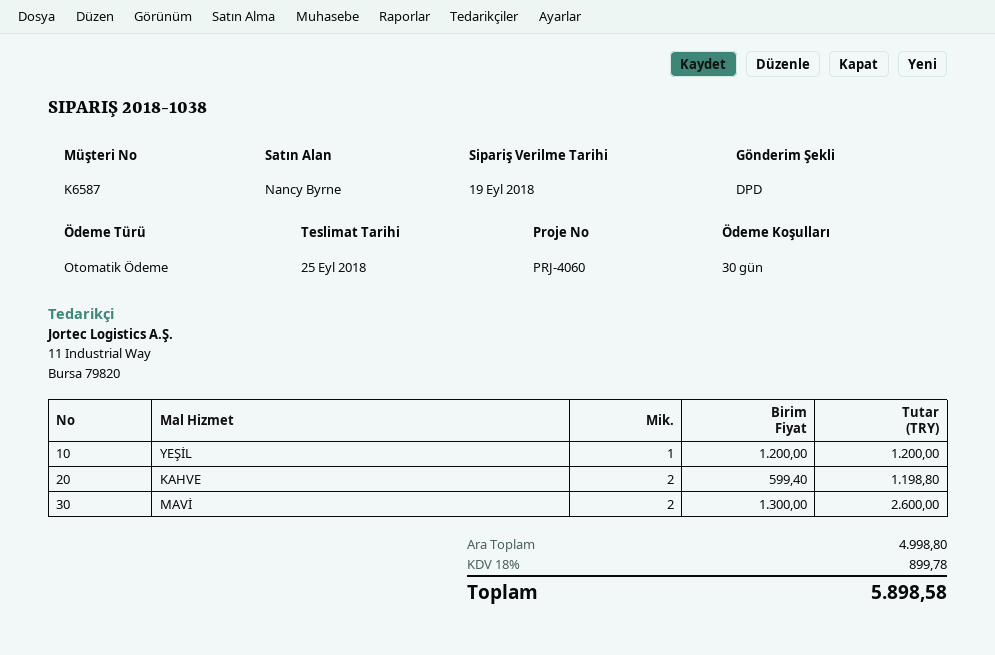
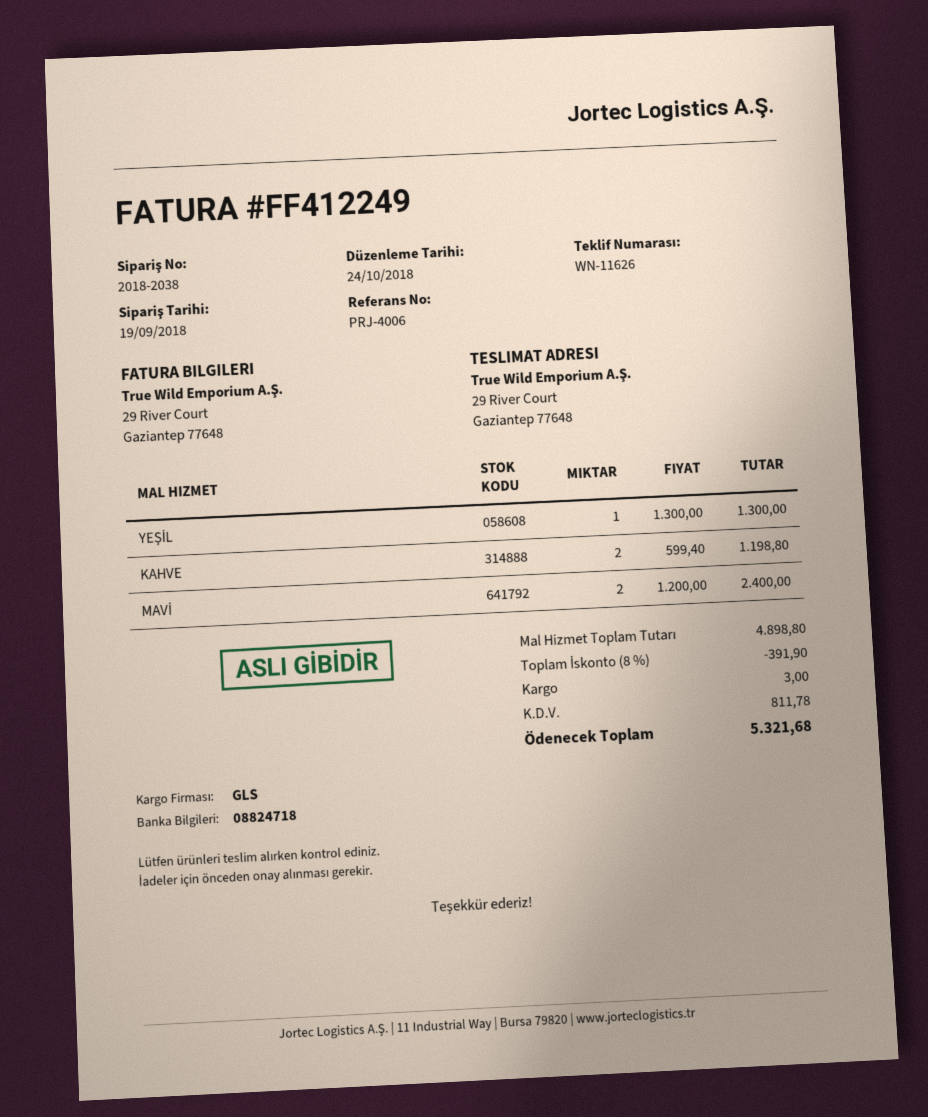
order number: 2018-1038 -> 2018-2038
reference: PRJ-4060 -> PRJ-4006
shipping method: DPD -> GLS
YEŞİL: 1 x 1200.00 = 1200.00 -> 1 x 1300.00 = 1300.00
MAVİ: 2 x 1300.00 = 2600.00 -> 2 x 1200.00 = 2400.00
subtotal: 4998.80 -> 4898.80
discount: none -> 8% = 391.90
shipping: none -> 3.00
tax: 899.78 -> 811.78
total: 5898.58 -> 5321.68

